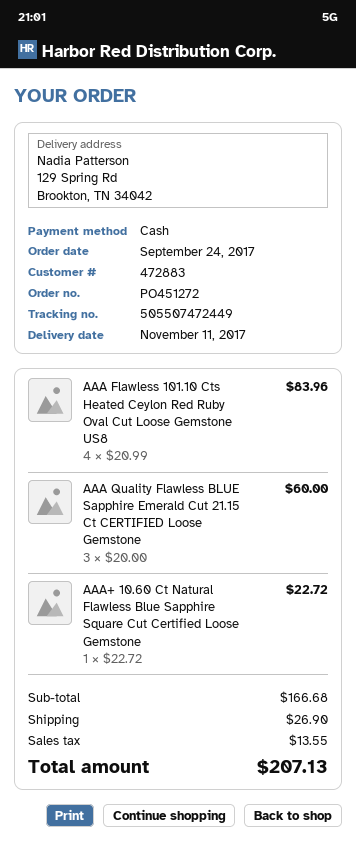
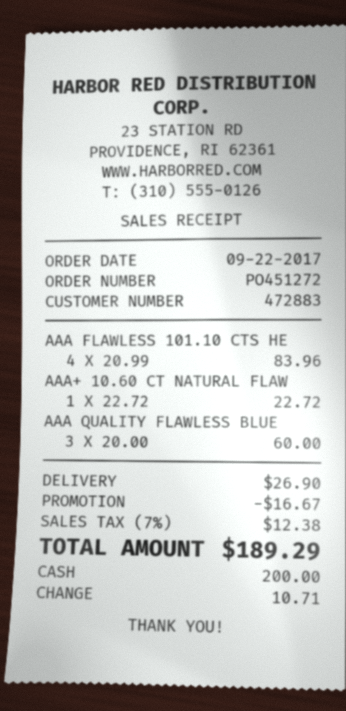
order date: 2017-09-24 -> 2017-09-22
discount: none -> 16.67
tax: 13.55 -> 12.38
total: 207.13 -> 189.29

